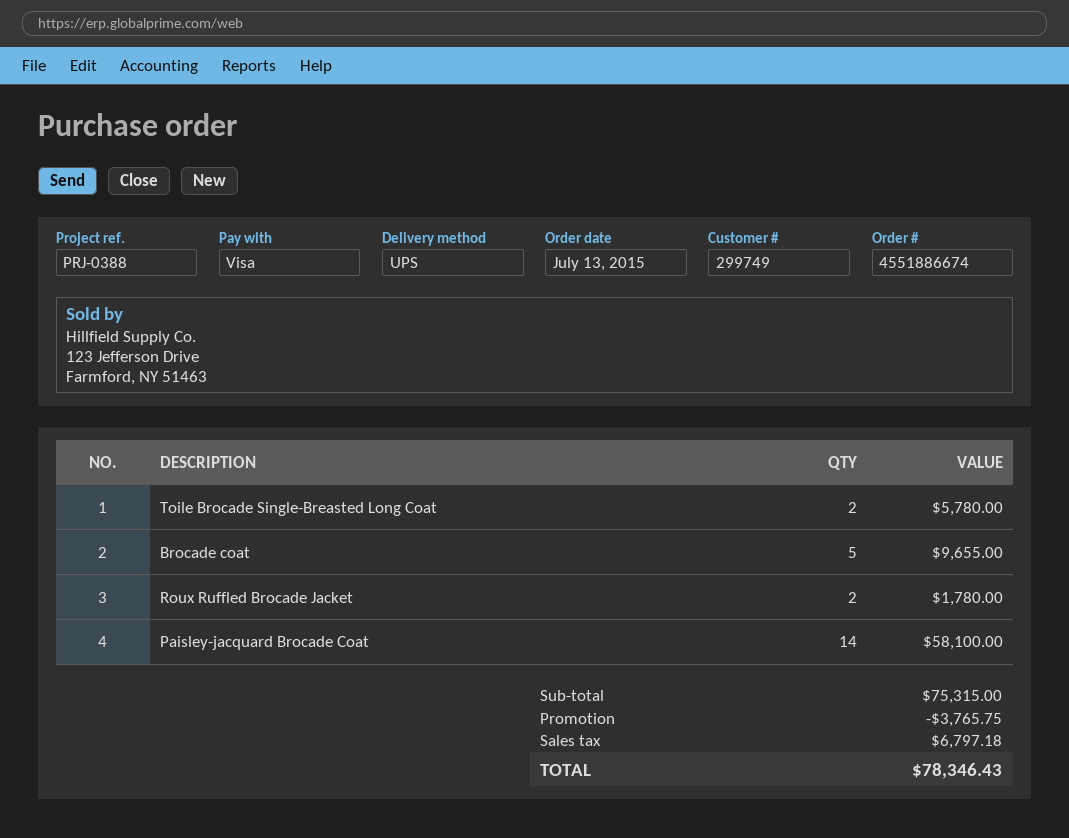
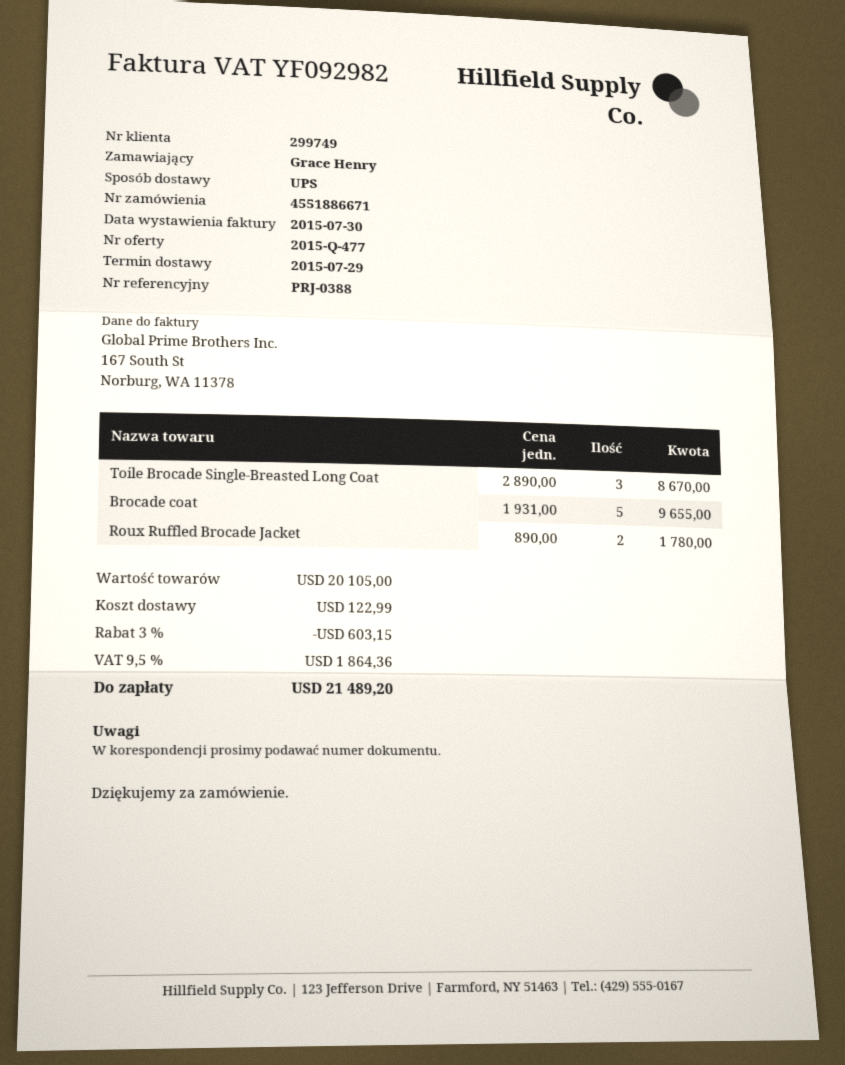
order number: 4551886674 -> 4551886671
Toile Brocade Single-Breasted Long Coat: 2 for 5780.00 -> 3 for 8670.00
Paisley-jacquard Brocade Coat: 14 for 58100.00 -> none
subtotal: 75315.00 -> 20105.00
discount: 3765.75 -> 603.15
shipping: none -> 122.99
tax: 6797.18 -> 1864.36
total: 78346.43 -> 21489.20

